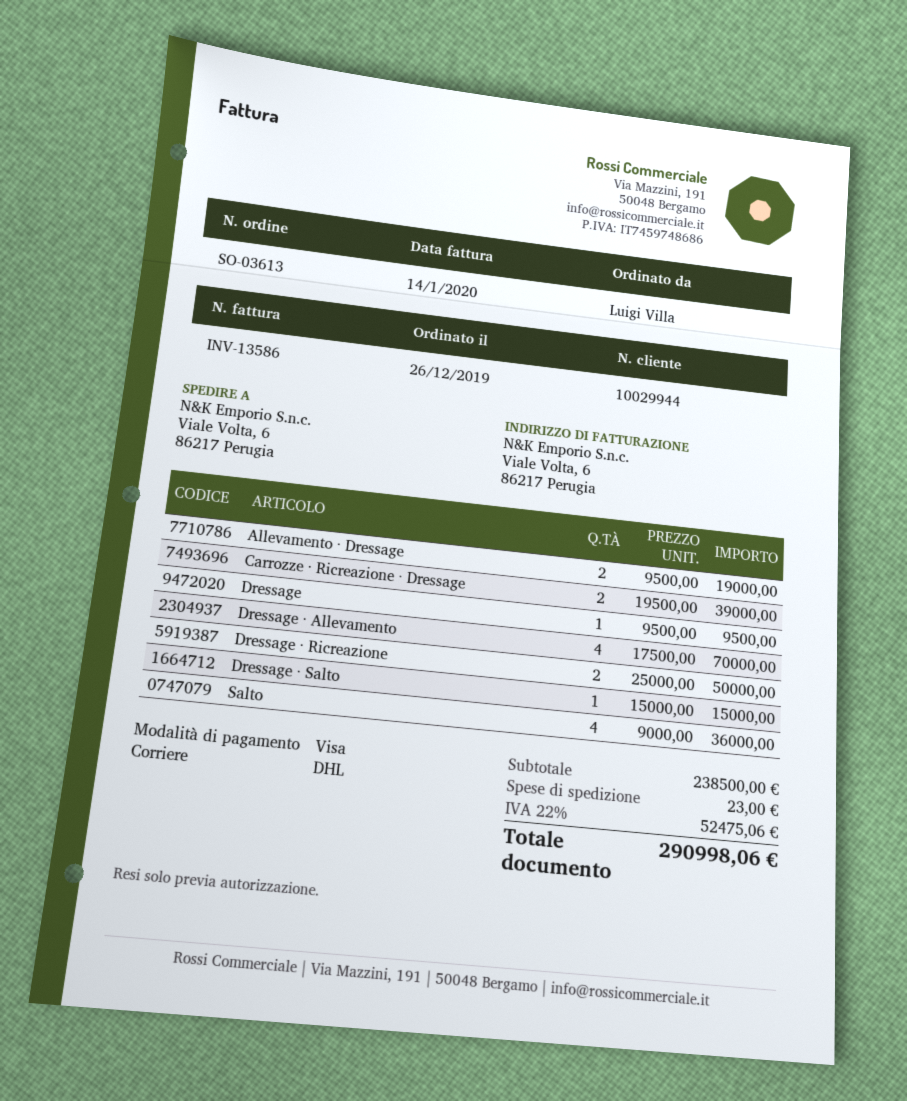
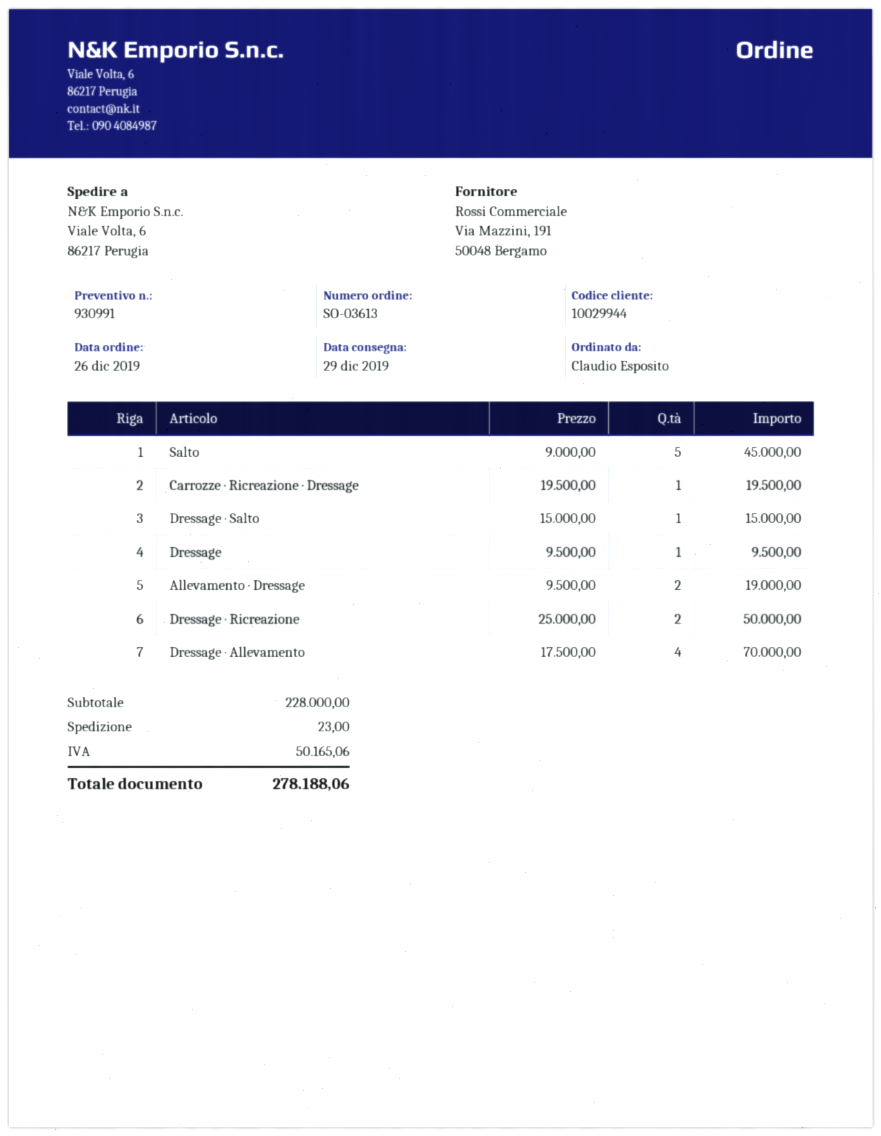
ordered by: Luigi Villa -> Claudio Esposito
Carrozze · Ricreazione · Dressage: 2 x 19500.00 = 39000.00 -> 1 x 19500.00 = 19500.00
Salto: 4 x 9000.00 = 36000.00 -> 5 x 9000.00 = 45000.00
subtotal: 238500.00 -> 228000.00
tax: 52475.06 -> 50165.06
total: 290998.06 -> 278188.06

